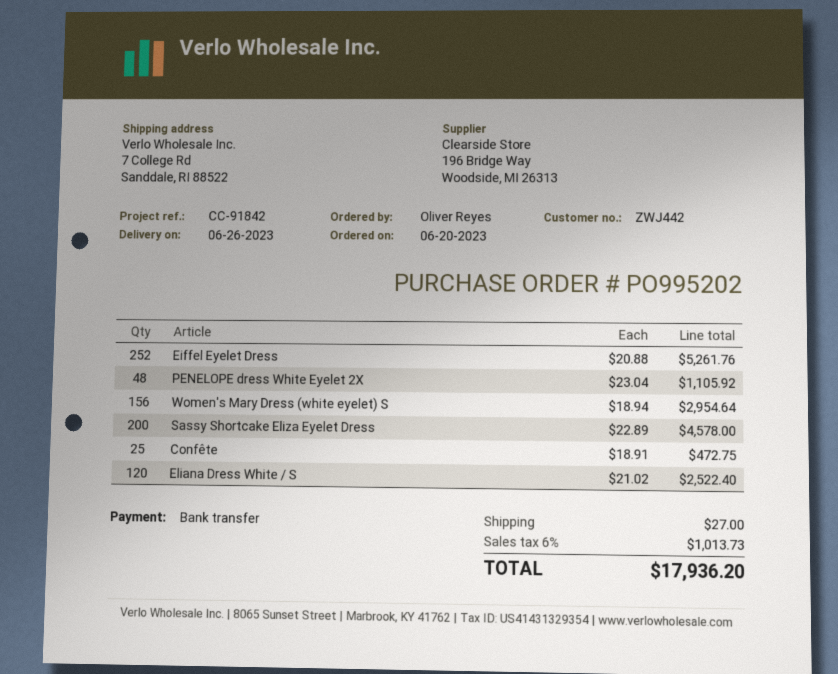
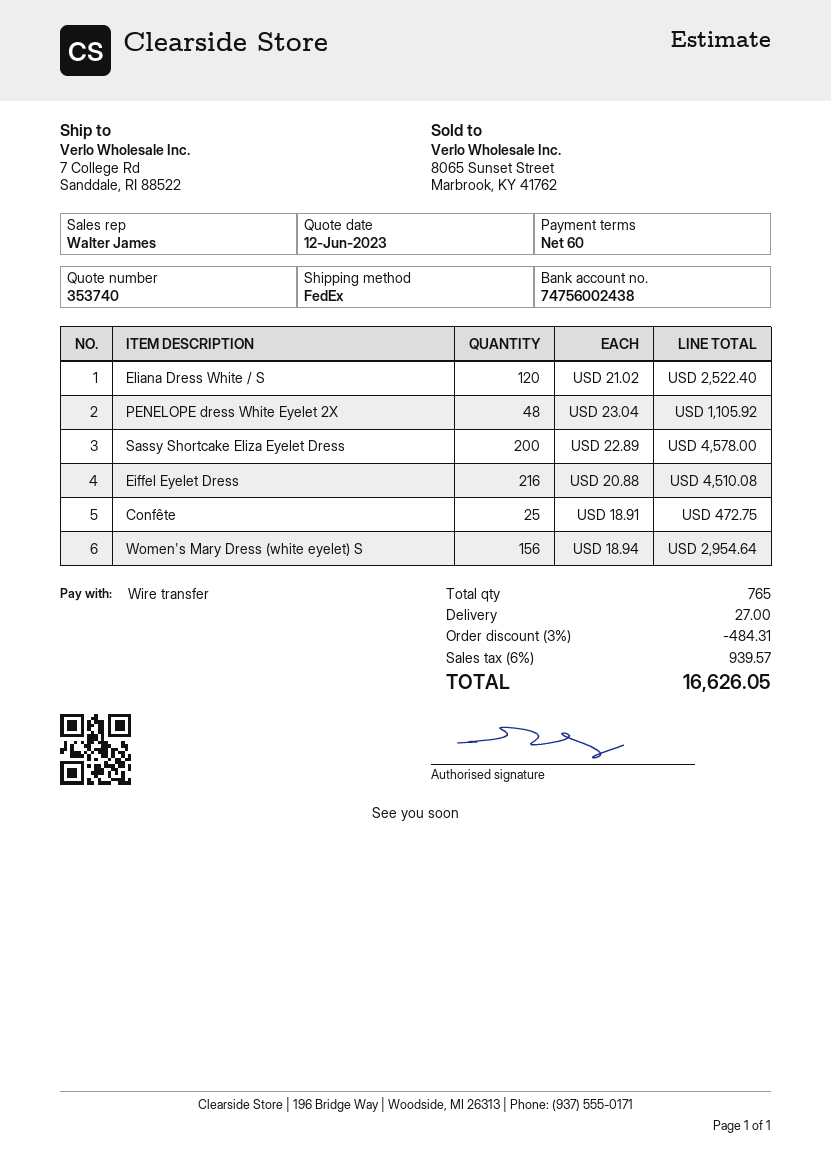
Eiffel Eyelet Dress: 252 x 20.88 = 5261.76 -> 216 x 20.88 = 4510.08
discount: none -> 3% = 484.31
tax: 6% = 1013.73 -> 6% = 939.57
total: 17936.20 -> 16626.05

